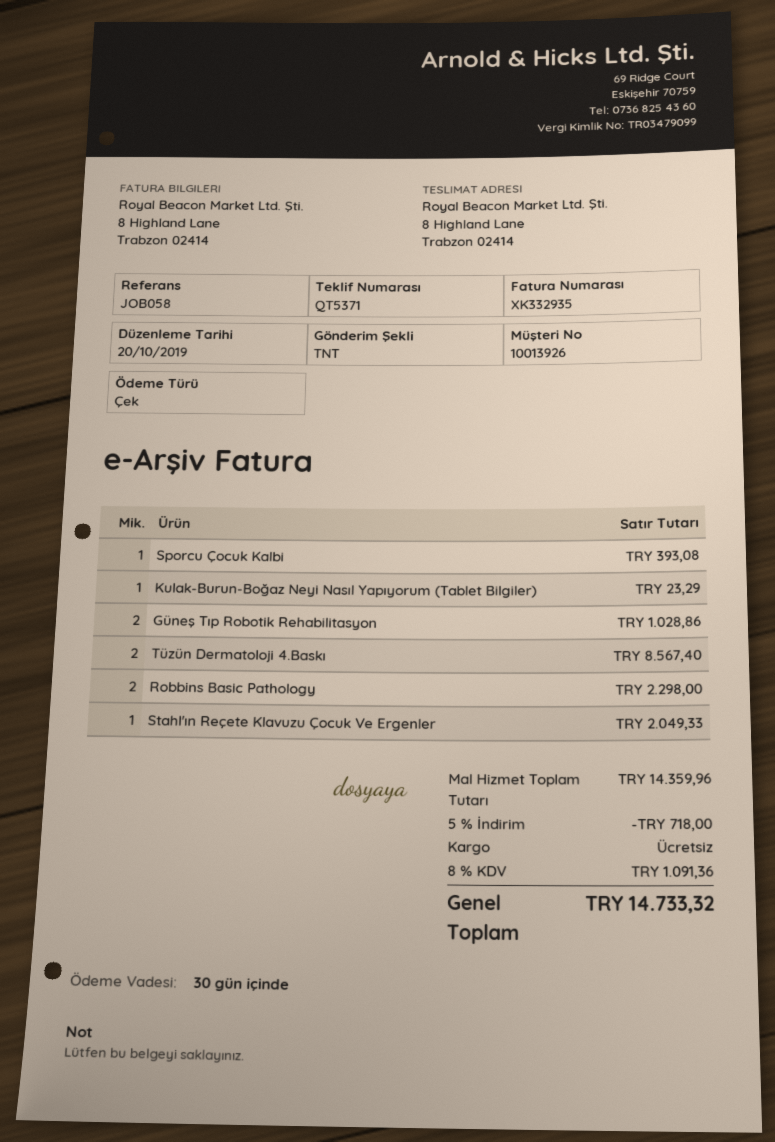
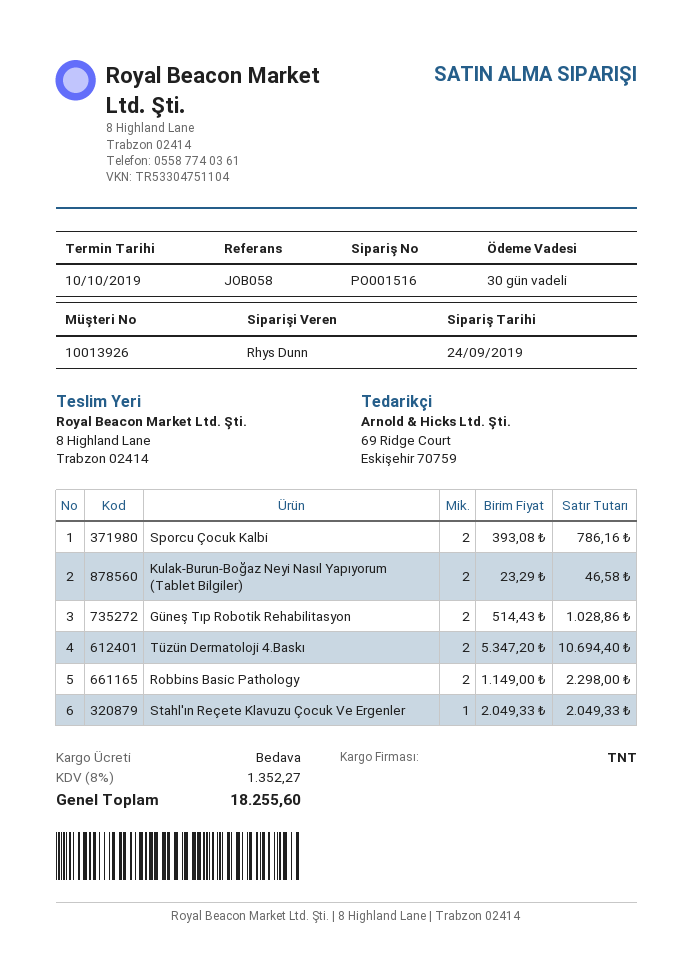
Sporcu Çocuk Kalbi: 1 for 393.08 -> 2 for 786.16
Kulak-Burun-Boğaz Neyi Nasıl Yapıyorum (Tablet Bilgiler): 1 for 23.29 -> 2 for 46.58
Tüzün Dermatoloji 4.Baskı: 2 for 8567.40 -> 2 for 10694.40
discount: 5% = 718.00 -> none
tax: 8% = 1091.36 -> 8% = 1352.27
total: 14733.32 -> 18255.60

